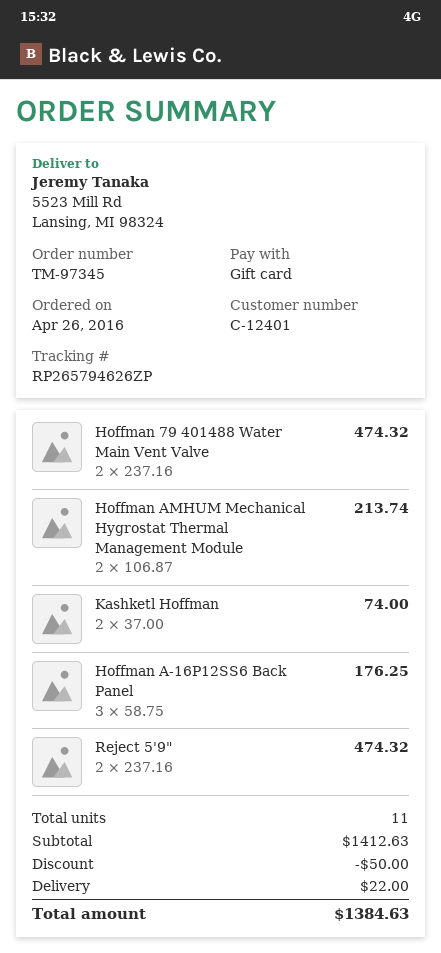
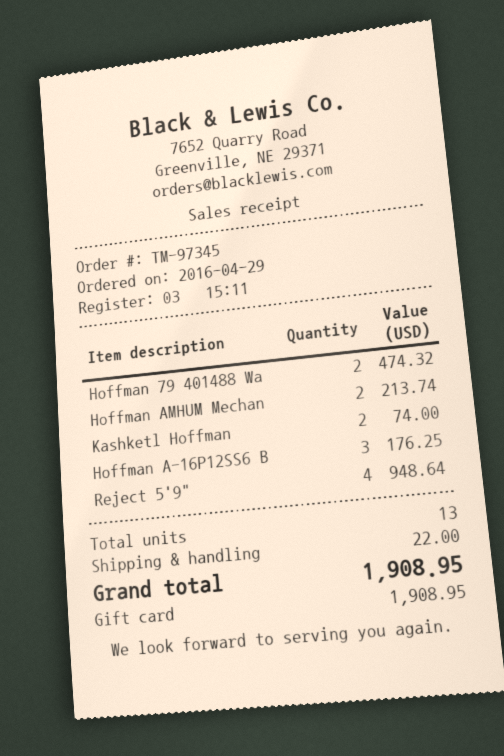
order date: 2016-04-26 -> 2016-04-29
Reject 5'9": 2 for 474.32 -> 4 for 948.64
total quantity: 11 -> 13
discount: 50.00 -> none
total: 1384.63 -> 1908.95

